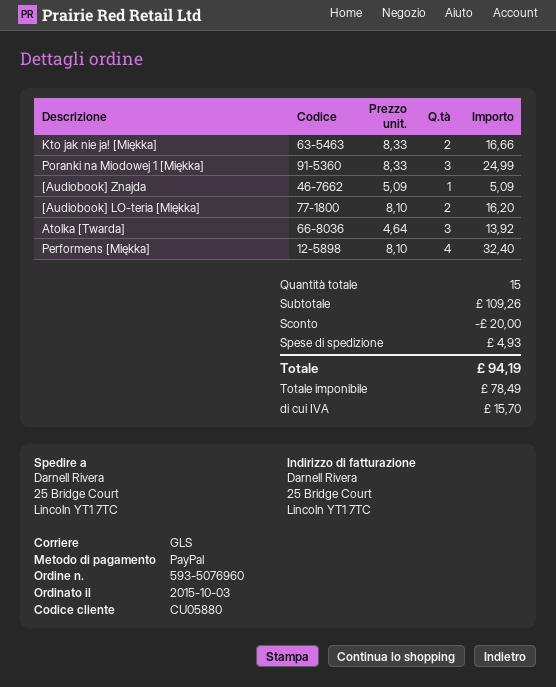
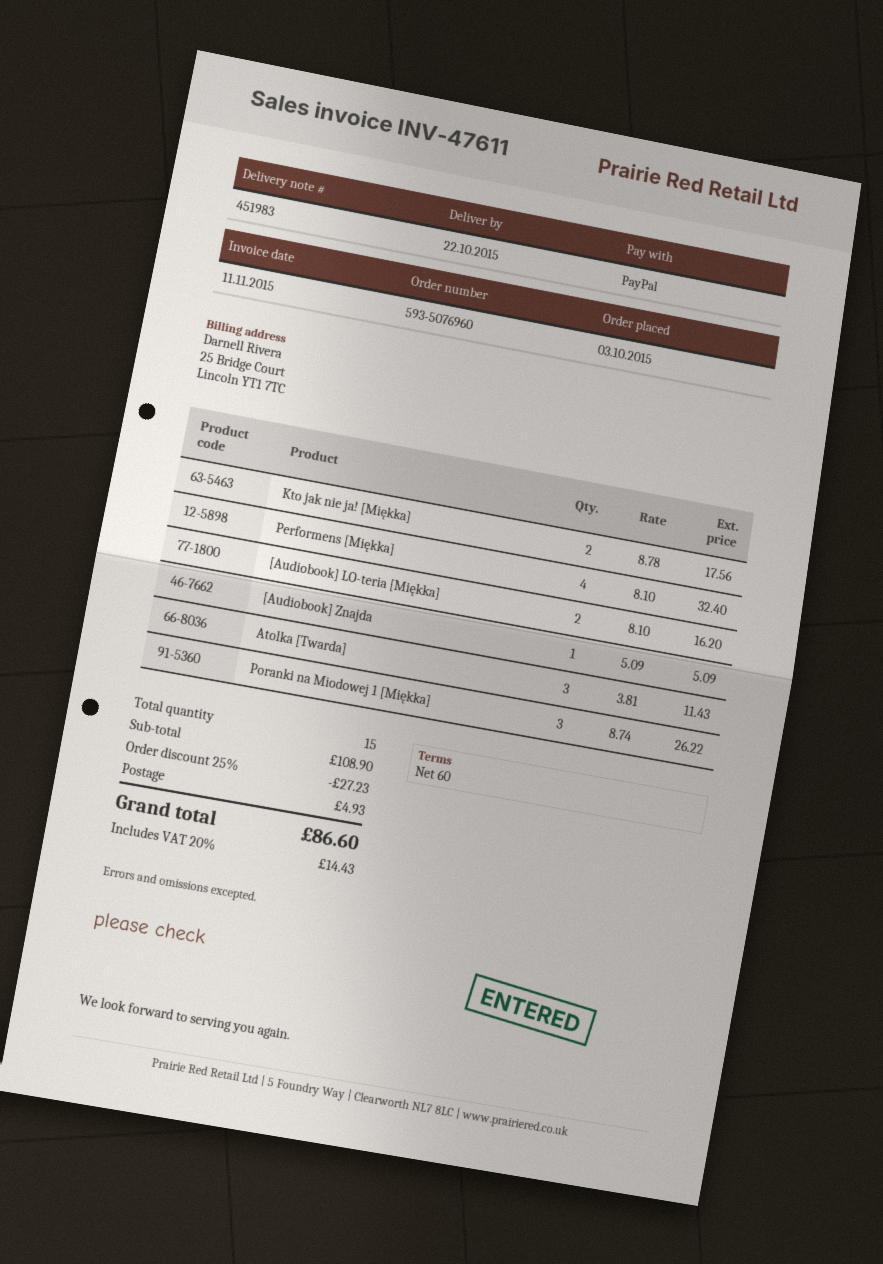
Kto jak nie ja! [Miękka]: 2 x 8.33 = 16.66 -> 2 x 8.78 = 17.56
Poranki na Miodowej 1 [Miękka]: 3 x 8.33 = 24.99 -> 3 x 8.74 = 26.22
Atolka [Twarda]: 3 x 4.64 = 13.92 -> 3 x 3.81 = 11.43
subtotal: 109.26 -> 108.90
discount: 20.00 -> 27.23
tax: 15.70 -> 14.43
total: 94.19 -> 86.60

